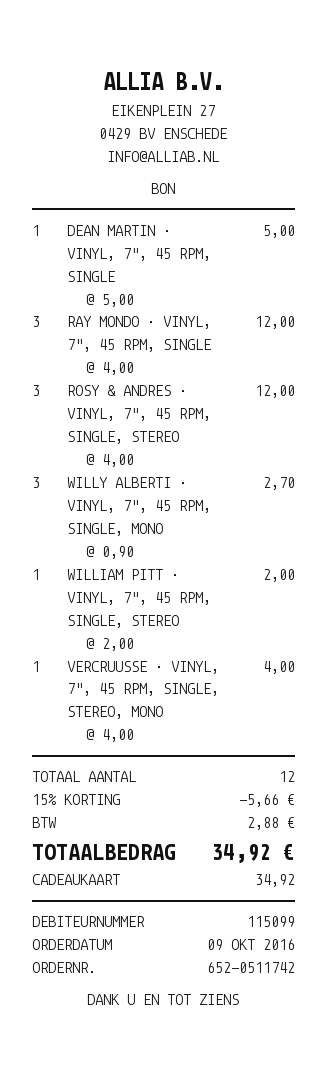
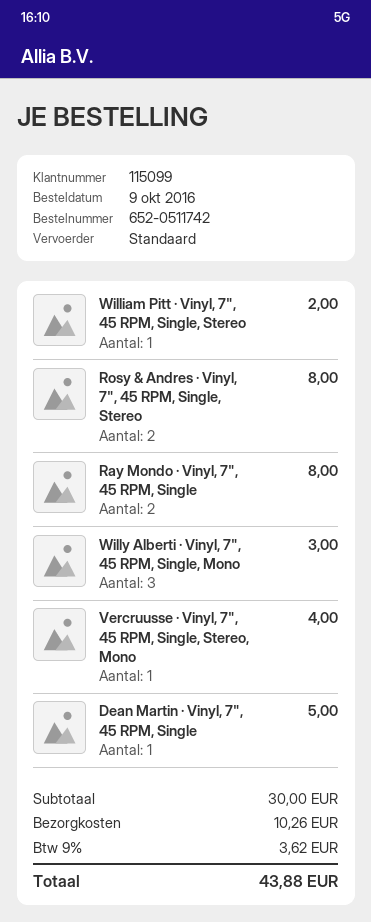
RAY MONDO · VINYL, 7", 45 RPM, SINGLE: 3 for 12.00 -> 2 for 8.00
ROSY & ANDRES · VINYL, 7", 45 RPM, SINGLE, STEREO: 3 for 12.00 -> 2 for 8.00
WILLY ALBERTI · VINYL, 7", 45 RPM, SINGLE, MONO: 3 for 2.70 -> 3 for 3.00
discount: 15% = 5.66 -> none
shipping: none -> 10.26
tax: 2.88 -> 3.62
total: 34.92 -> 43.88

